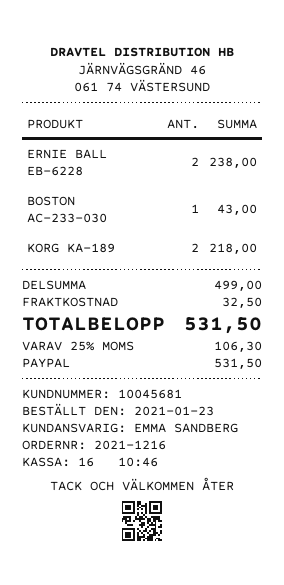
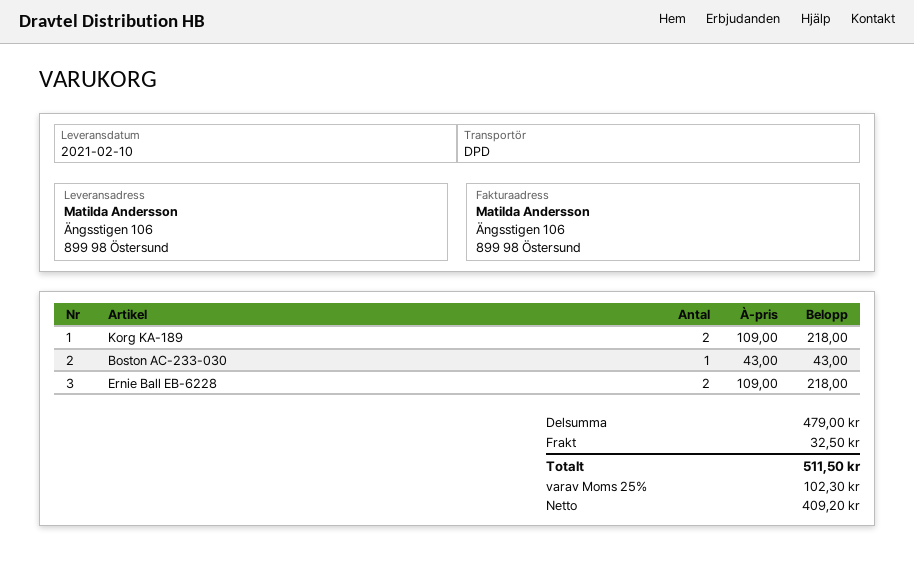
ERNIE BALL EB-6228: 2 for 238.00 -> 2 for 218.00
subtotal: 499.00 -> 479.00
tax: 25% = 106.30 -> 25% = 102.30
total: 531.50 -> 511.50

